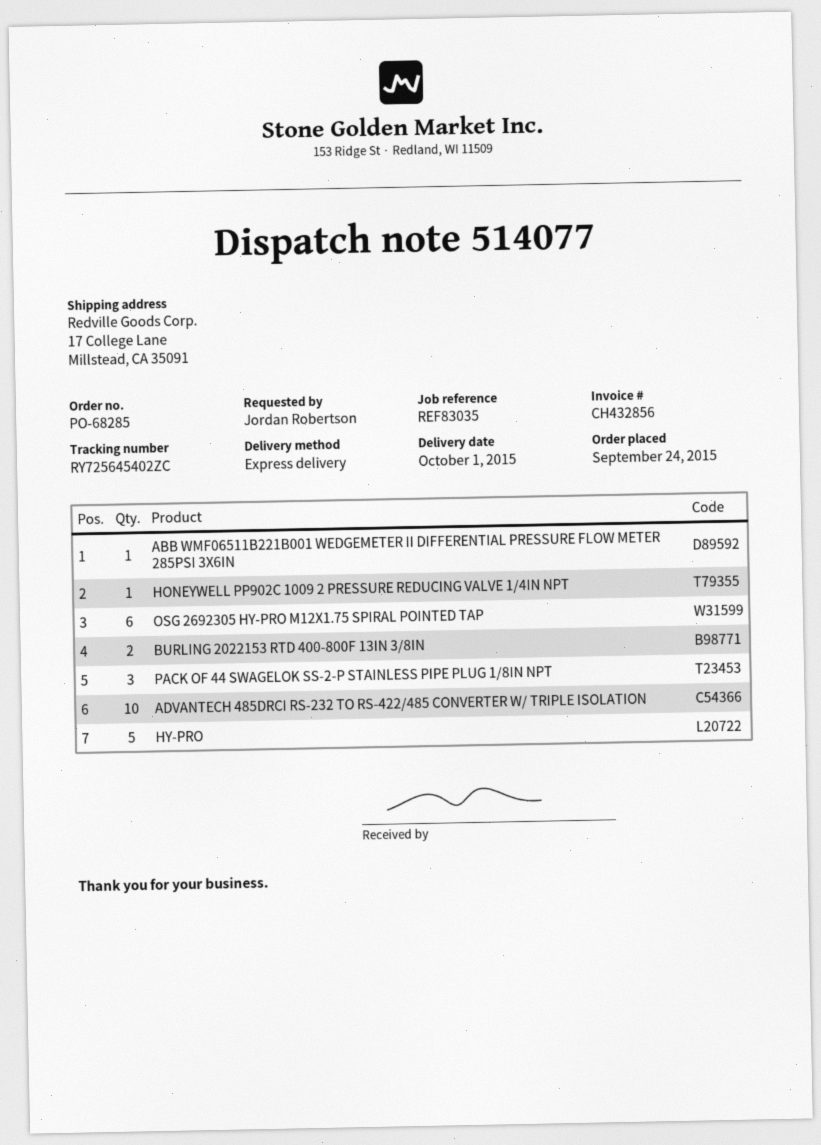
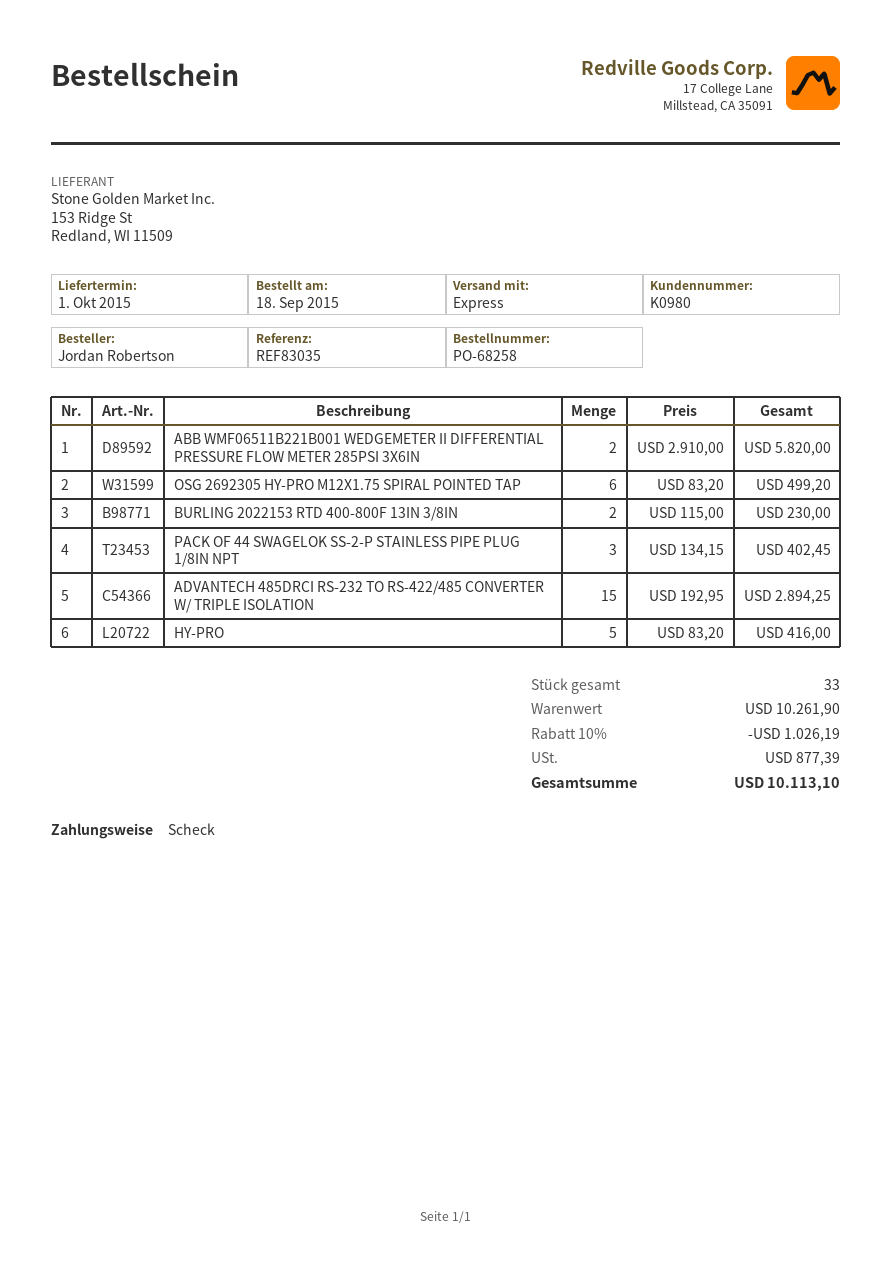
order number: PO-68285 -> PO-68258
order date: 2015-09-24 -> 2015-09-18
ABB WMF06511B221B001 WEDGEMETER II DIFFERENTIAL PRESSURE FLOW METER 285PSI 3X6IN: 1 -> 2
HONEYWELL PP902C 1009 2 PRESSURE REDUCING VALVE 1/4IN NPT: 1 -> none
ADVANTECH 485DRCI RS-232 TO RS-422/485 CONVERTER W/ TRIPLE ISOLATION: 10 -> 15

